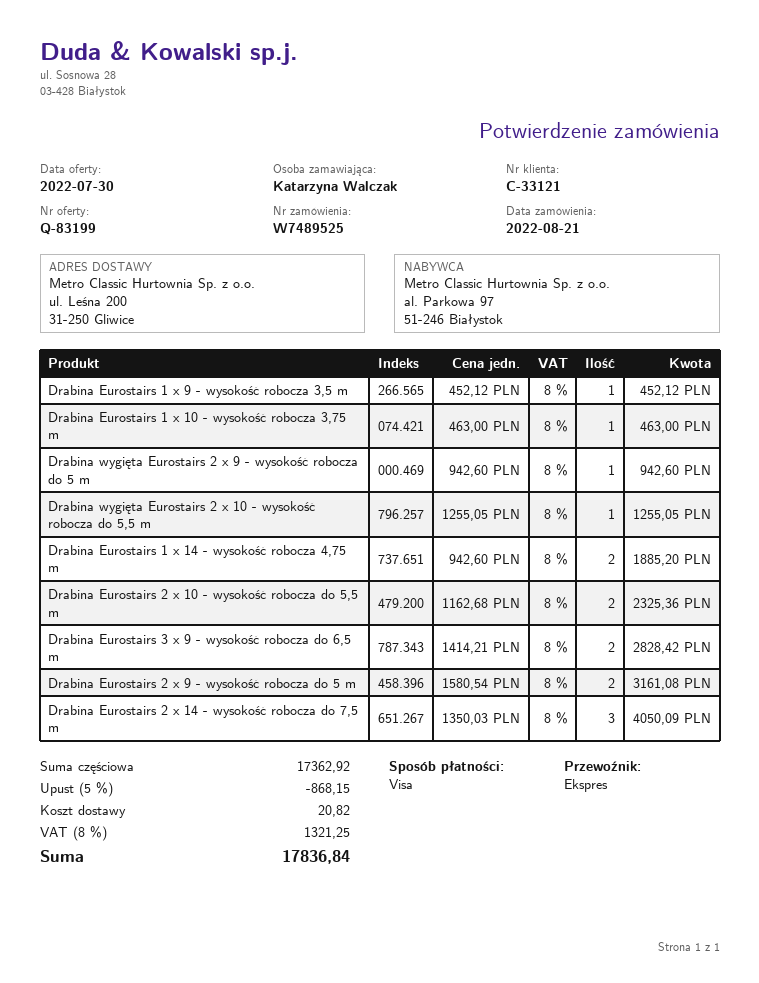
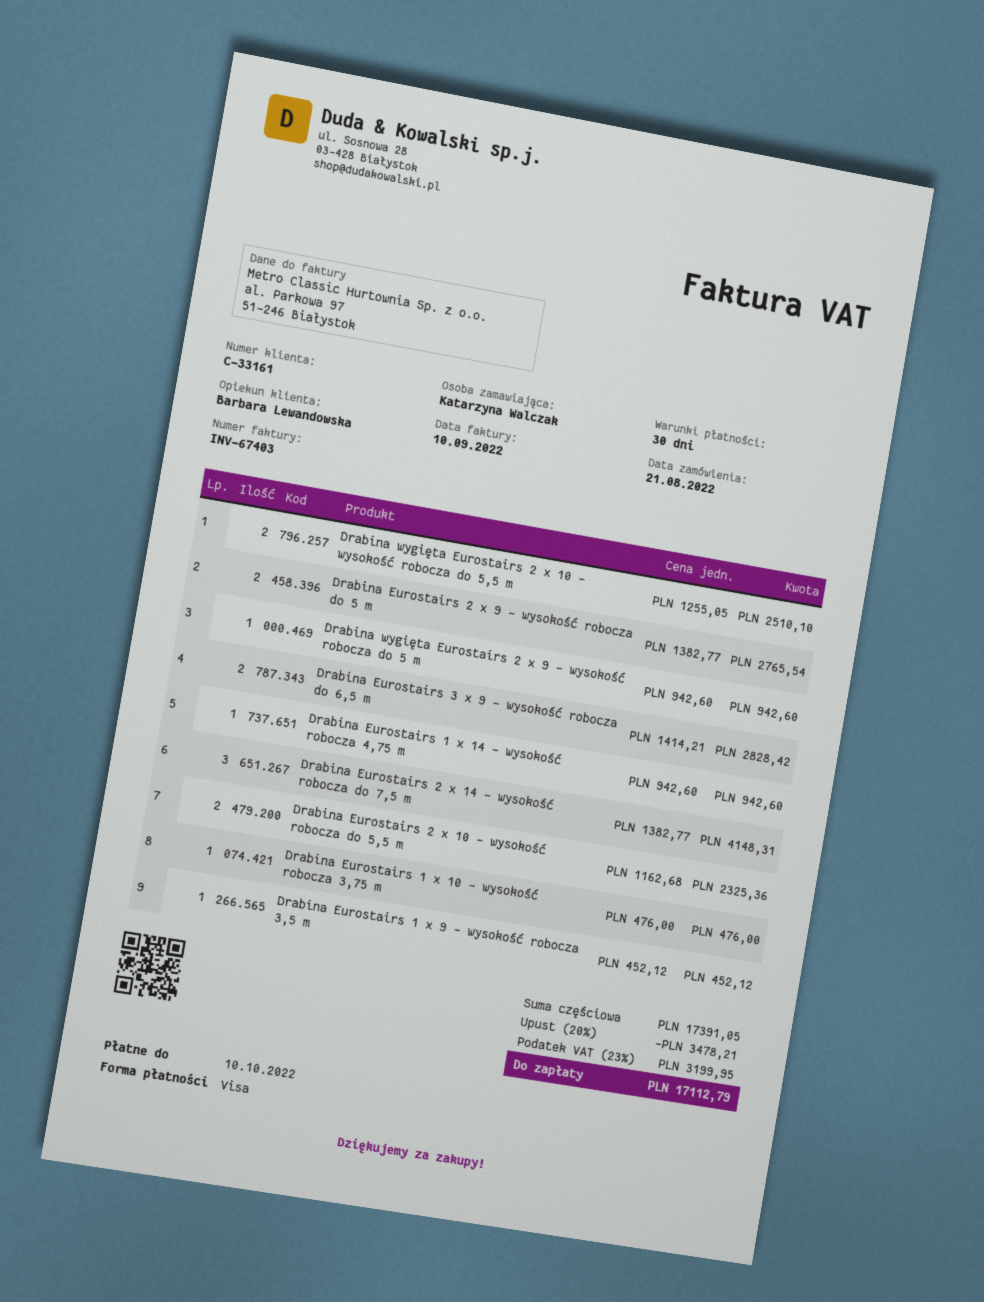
customer number: C-33121 -> C-33161
Drabina Eurostairs 1 x 10 - wysokość robocza 3,75 m: 1 x 463.00 = 463.00 -> 1 x 476.00 = 476.00
Drabina wygięta Eurostairs 2 x 10 - wysokość robocza do 5,5 m: 1 x 1255.05 = 1255.05 -> 2 x 1255.05 = 2510.10
Drabina Eurostairs 1 x 14 - wysokość robocza 4,75 m: 2 x 942.60 = 1885.20 -> 1 x 942.60 = 942.60
Drabina Eurostairs 2 x 9 - wysokość robocza do 5 m: 2 x 1580.54 = 3161.08 -> 2 x 1382.77 = 2765.54
Drabina Eurostairs 2 x 14 - wysokość robocza do 7,5 m: 3 x 1350.03 = 4050.09 -> 3 x 1382.77 = 4148.31
subtotal: 17362.92 -> 17391.05
discount: 5% = 868.15 -> 20% = 3478.21
shipping: 20.82 -> none
tax: 8% = 1321.25 -> 23% = 3199.95
total: 17836.84 -> 17112.79

